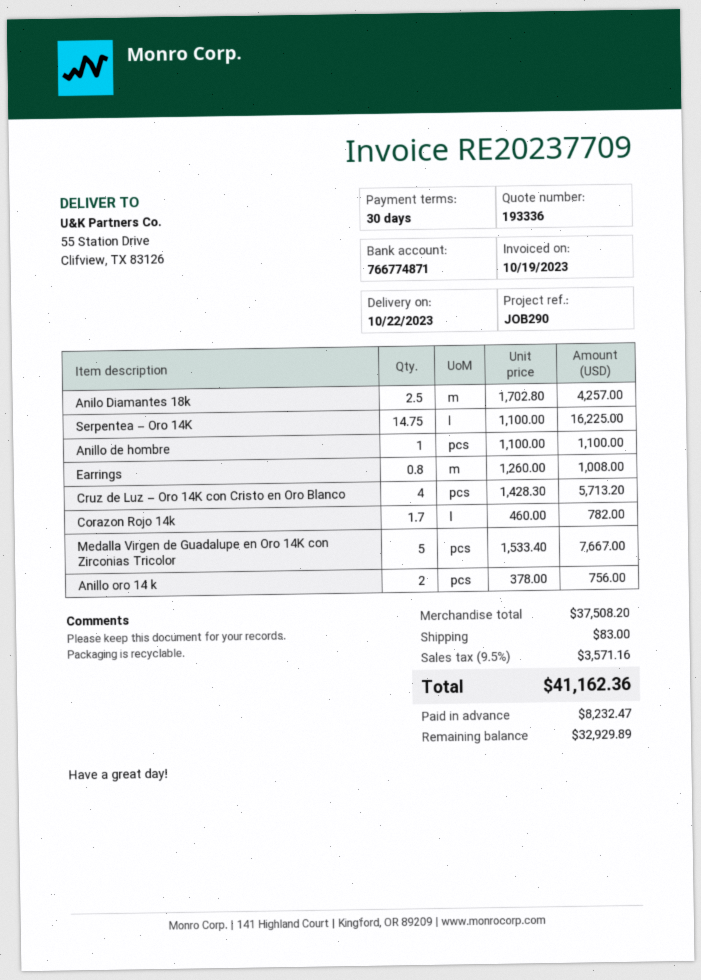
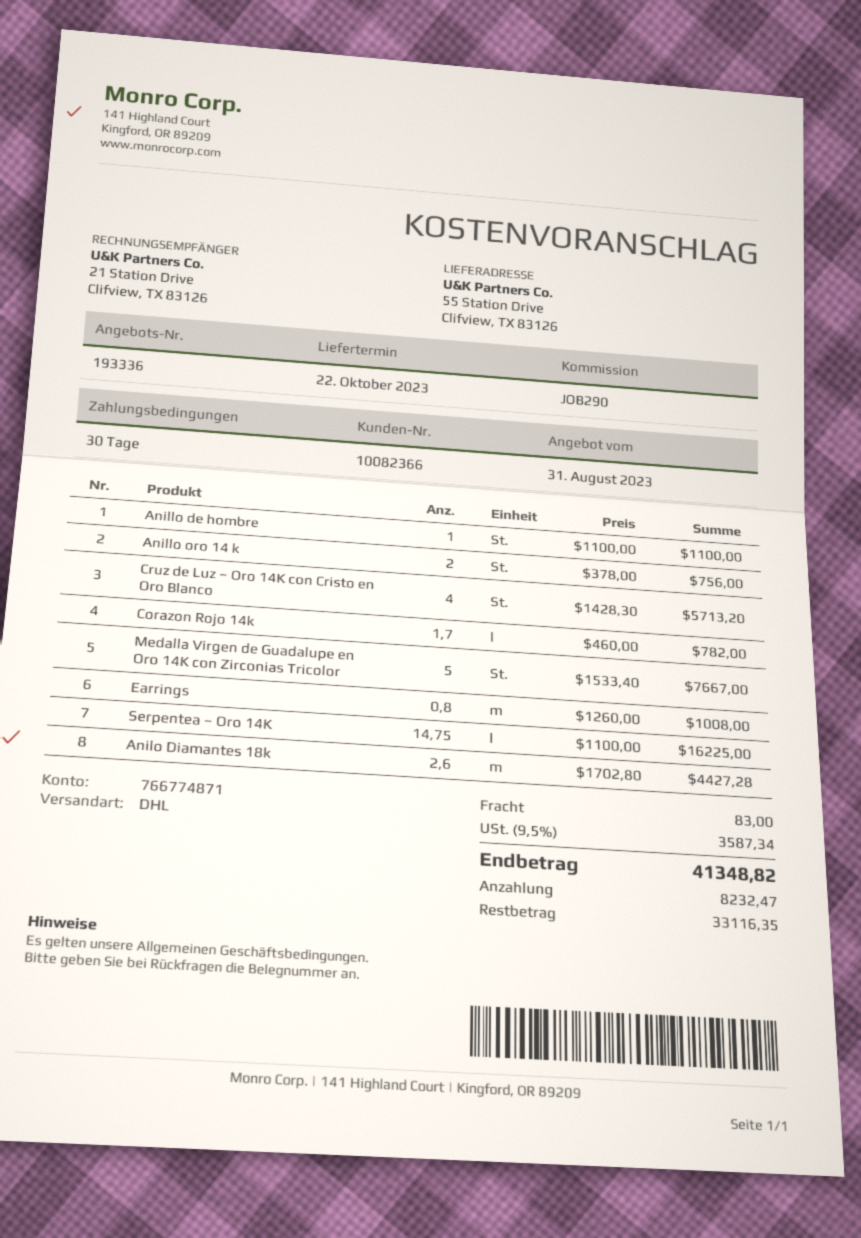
Anilo Diamantes 18k: 2.5 x 1702.80 = 4257.00 -> 2.6 x 1702.80 = 4427.28
tax: 9.5% = 3571.16 -> 9.5% = 3587.34
total: 41162.36 -> 41348.82
balance: 32929.89 -> 33116.35

